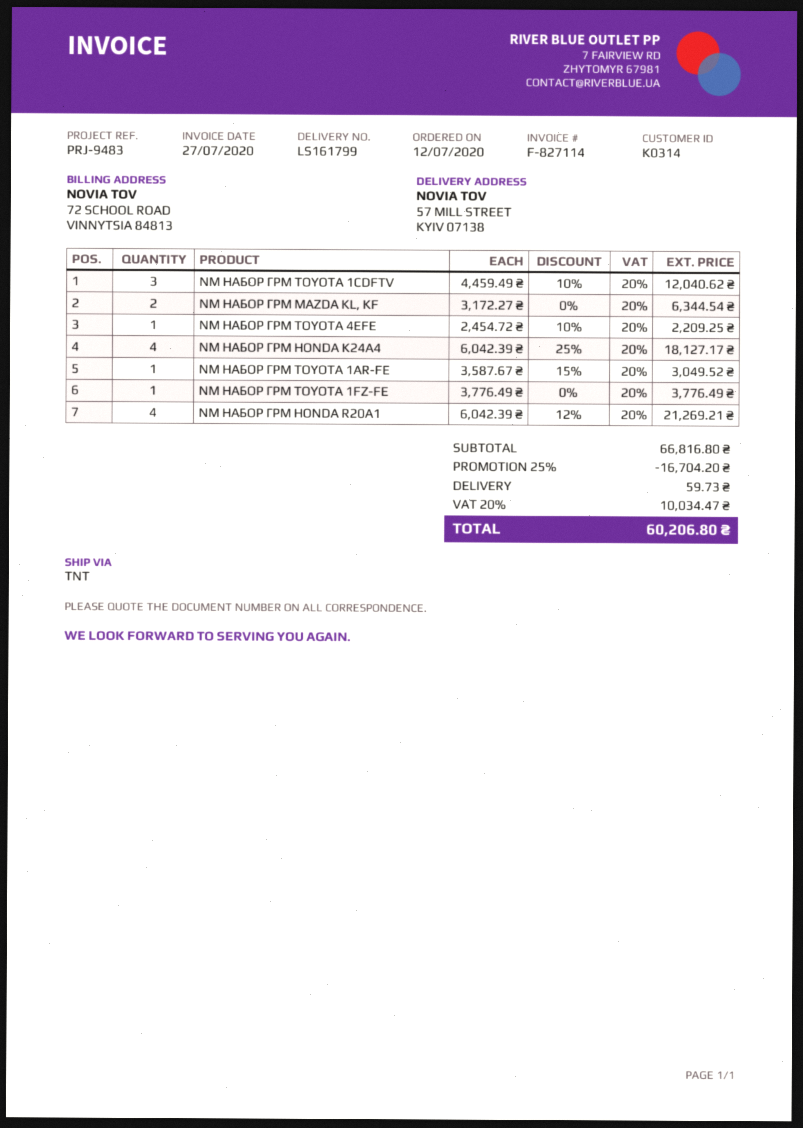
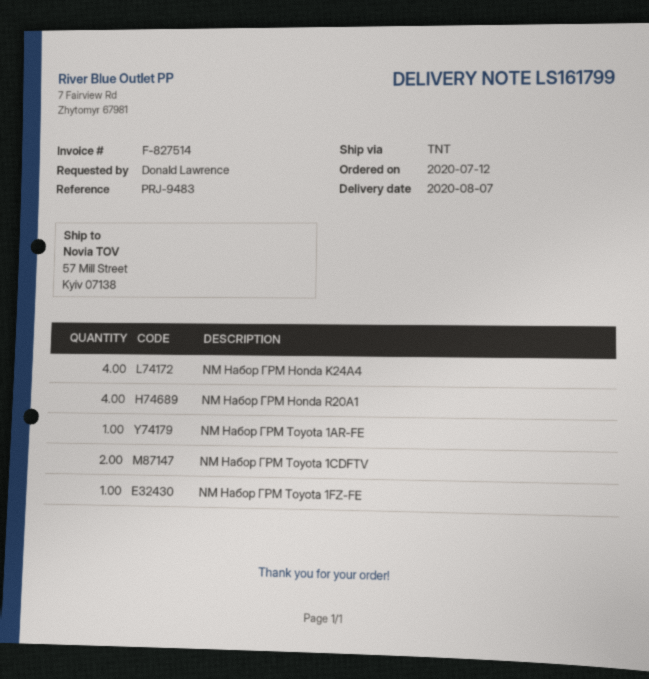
invoice number: F-827114 -> F-827514
NM НАБОР ГРМ TOYOTA 1CDFTV: 3 -> 2
NM НАБОР ГРМ MAZDA KL, KF: 2 -> none
NM НАБОР ГРМ TOYOTA 4EFE: 1 -> none

